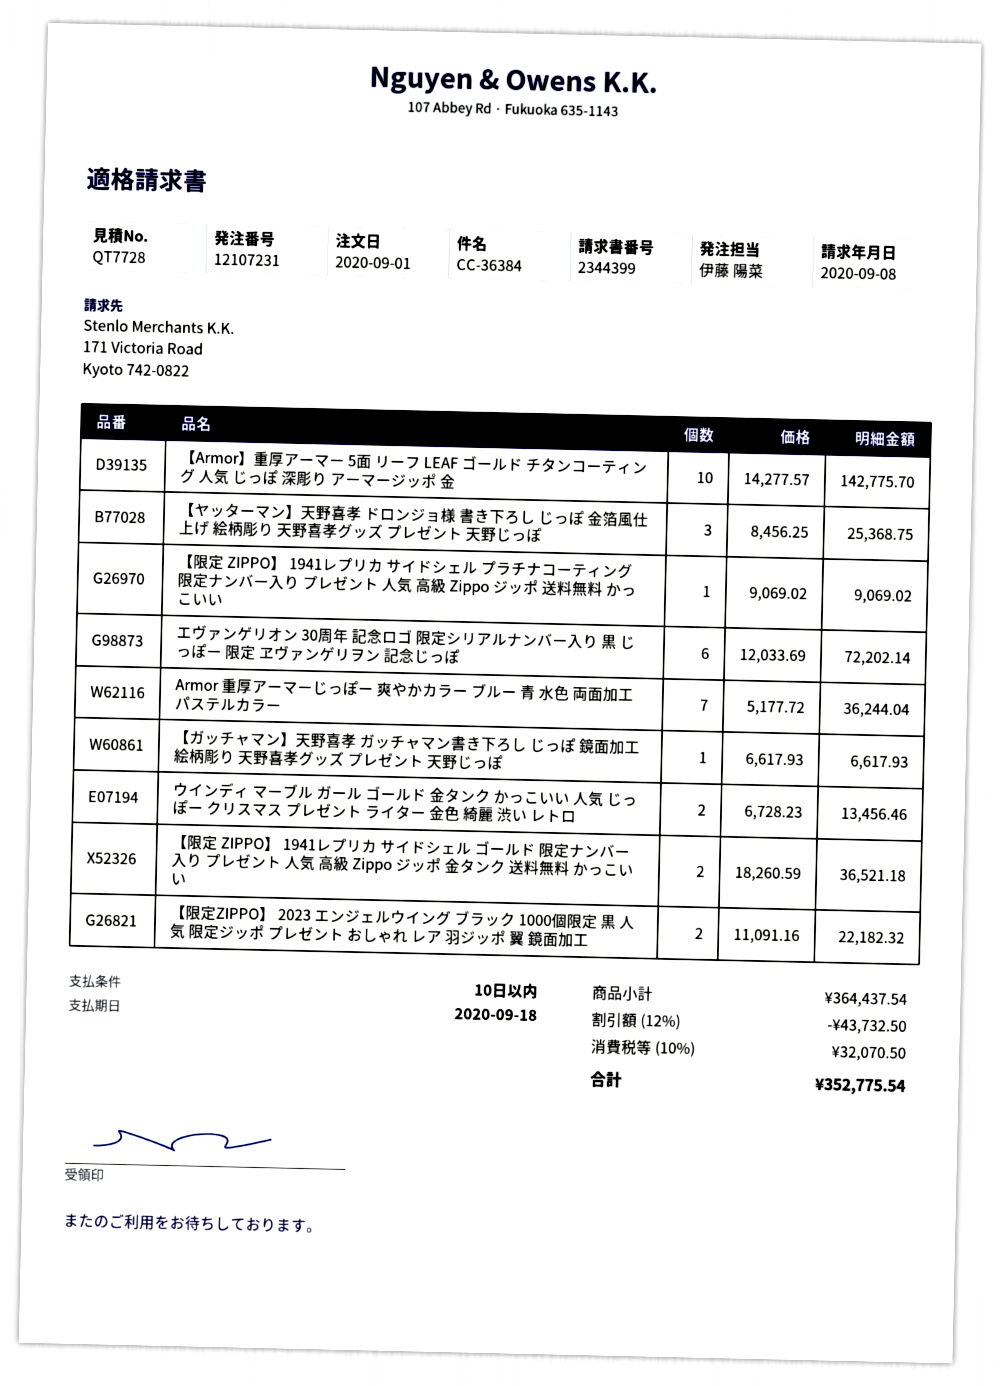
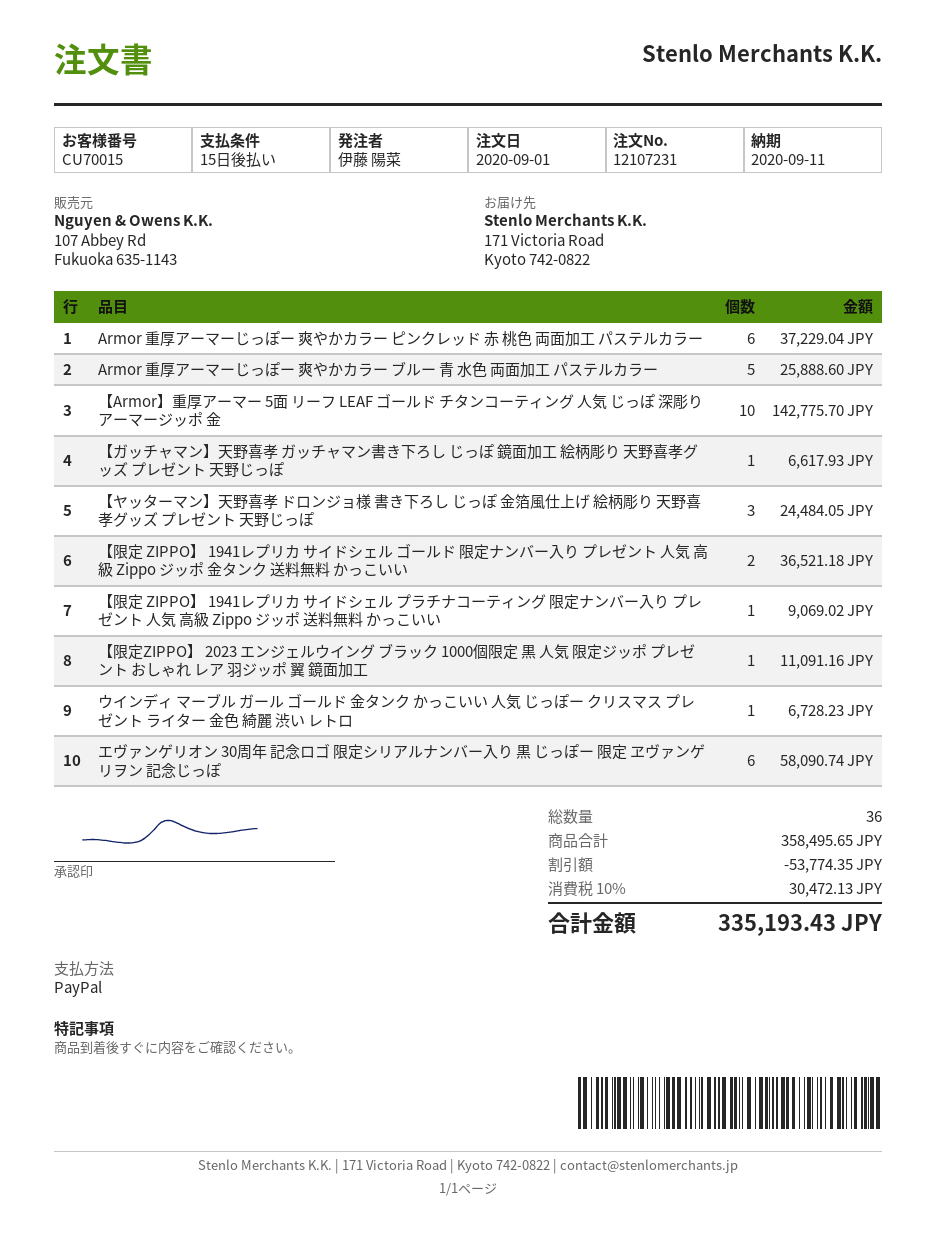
payment terms: 10 days -> 15 days
【ヤッターマン】天野喜孝 ドロンジョ様 書き下ろし じっぽ 金箔風仕上げ 絵柄彫り 天野喜孝グッズ プレゼント 天野じっぽ: 3 for 25368.75 -> 3 for 24484.05
エヴァンゲリオン 30周年 記念ロゴ 限定シリアルナンバー入り 黒 じっぽー 限定 ヱヴァンゲリヲン 記念じっぽ: 6 for 72202.14 -> 6 for 58090.74
Armor 重厚アーマーじっぽー 爽やかカラー ブルー 青 水色 両面加工 パステルカラー: 7 for 36244.04 -> 5 for 25888.60
ウインディ マーブル ガール ゴールド 金タンク かっこいい 人気 じっぽー クリスマス プレゼント ライター 金色 綺麗 渋い レトロ: 2 for 13456.46 -> 1 for 6728.23
【限定ZIPPO】 2023 エンジェルウイング ブラック 1000個限定 黒 人気 限定ジッポ プレゼント おしゃれ レア 羽ジッポ 翼 鏡面加工: 2 for 22182.32 -> 1 for 11091.16
Armor 重厚アーマーじっぽー 爽やかカラー ピンクレッド 赤 桃色 両面加工 パステルカラー: none -> 6 for 37229.04
subtotal: 364437.54 -> 358495.65
discount: 43732.50 -> 53774.35
tax: 10% = 32070.50 -> 10% = 30472.13
total: 352775.54 -> 335193.43

